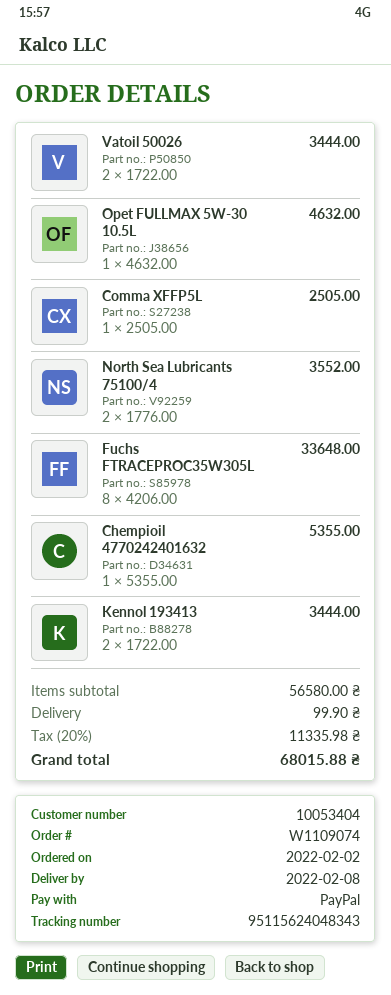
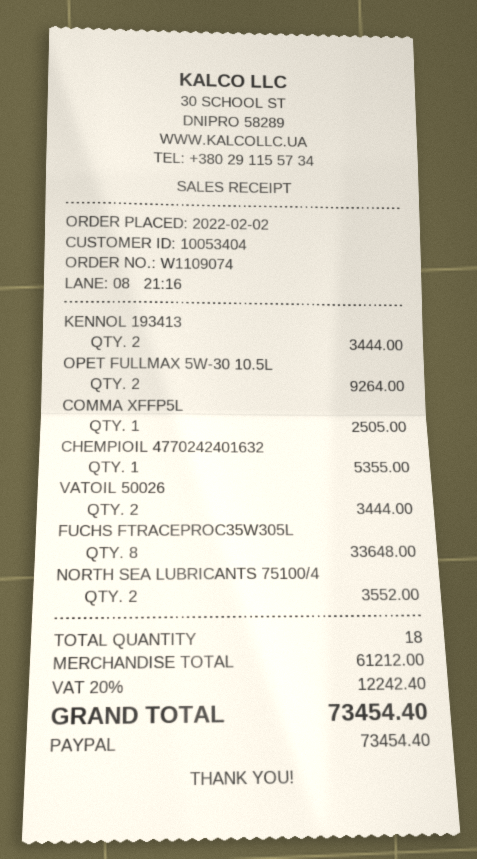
Opet FULLMAX 5W-30 10.5L: 1 for 4632.00 -> 2 for 9264.00
subtotal: 56580.00 -> 61212.00
shipping: 99.90 -> none
tax: 20% = 11335.98 -> 20% = 12242.40
total: 68015.88 -> 73454.40

